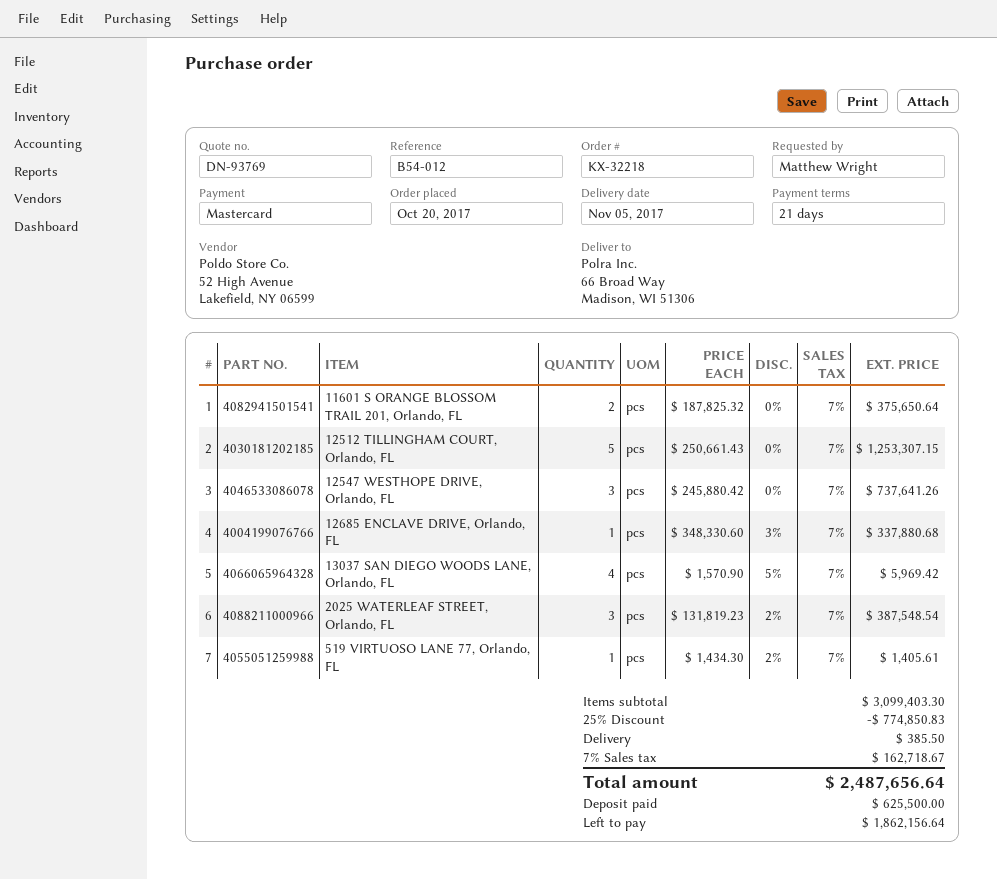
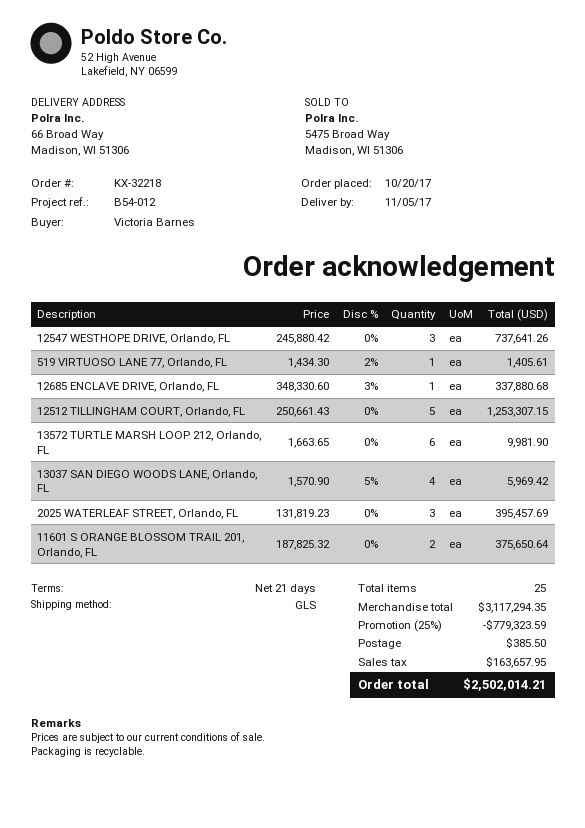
ordered by: Matthew Wright -> Victoria Barnes
2025 WATERLEAF STREET, Orlando, FL: 3 x 131819.23 - 2% = 387548.54 -> 3 x 131819.23 = 395457.69
13572 TURTLE MARSH LOOP 212, Orlando, FL: none -> 6 x 1663.65 = 9981.90
subtotal: 3099403.30 -> 3117294.35
discount: 25% = 774850.83 -> 25% = 779323.59
tax: 162718.67 -> 163657.95
total: 2487656.64 -> 2502014.21

